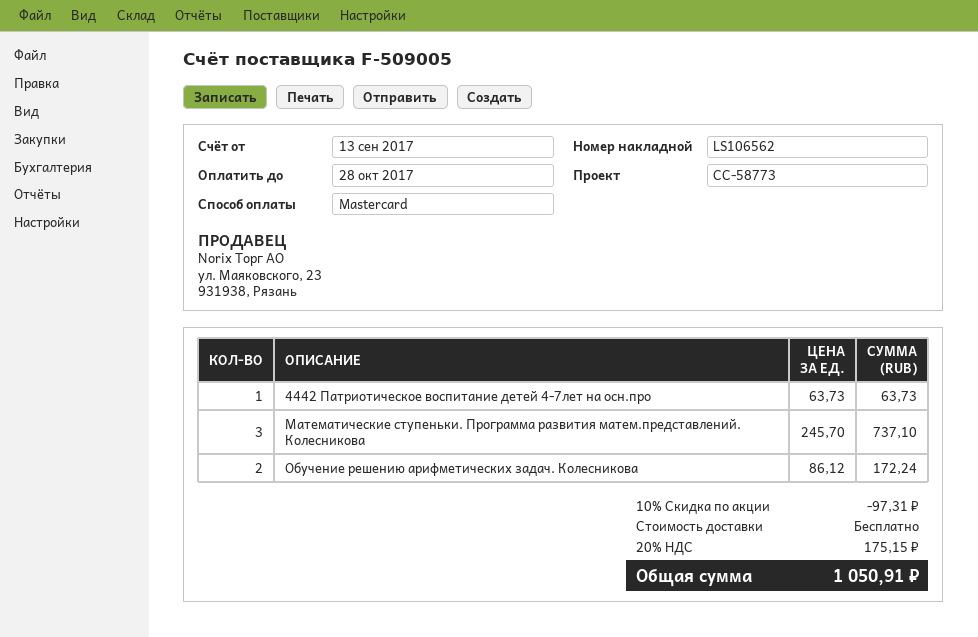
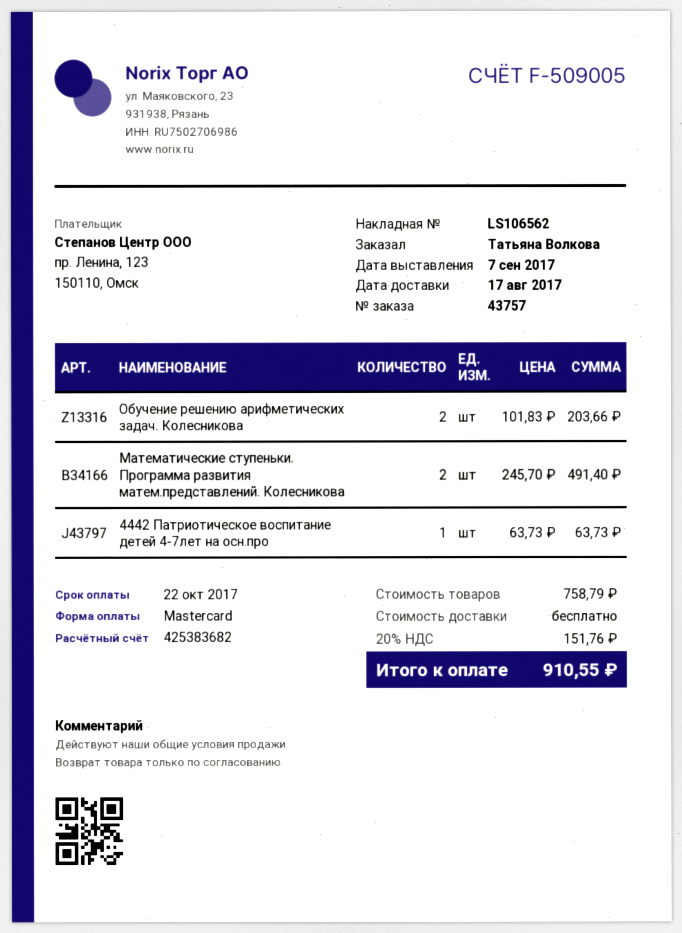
invoice date: 2017-09-13 -> 2017-09-07
due date: 2017-10-28 -> 2017-10-22
Математические ступеньки. Программа развития матем.представлений. Колесникова: 3 x 245.70 = 737.10 -> 2 x 245.70 = 491.40
Обучение решению арифметических задач. Колесникова: 2 x 86.12 = 172.24 -> 2 x 101.83 = 203.66
discount: 10% = 97.31 -> none
tax: 20% = 175.15 -> 20% = 151.76
total: 1050.91 -> 910.55

